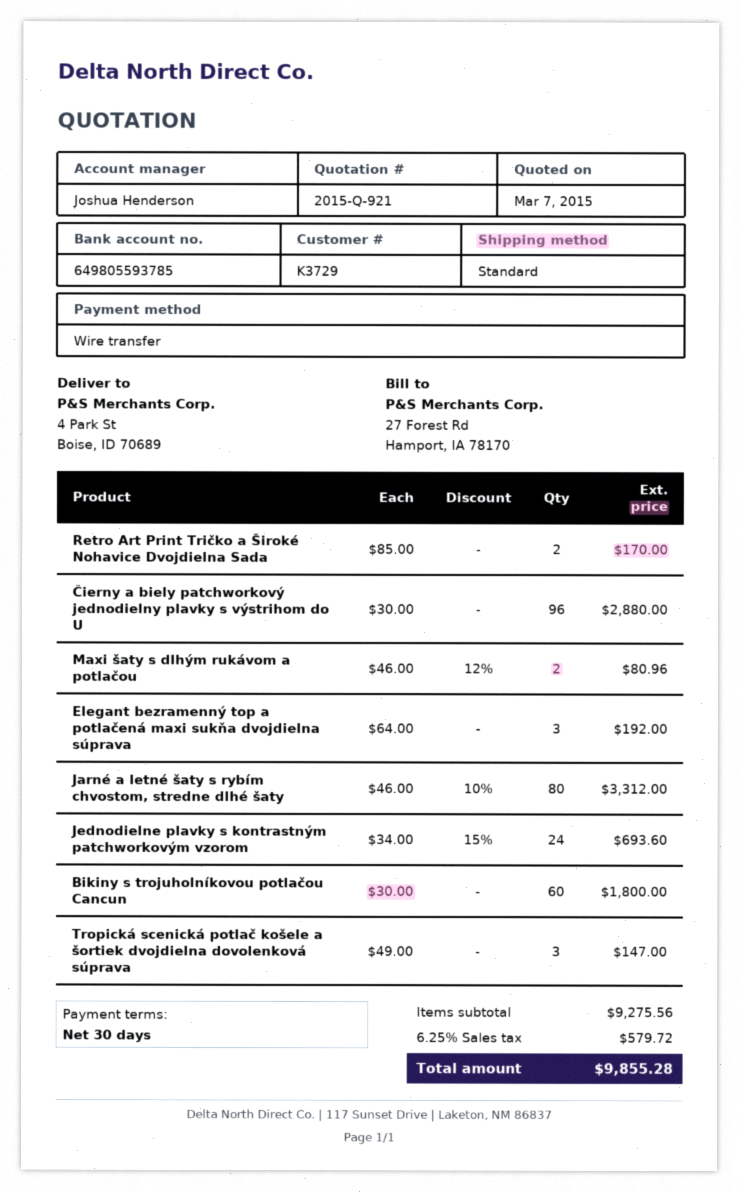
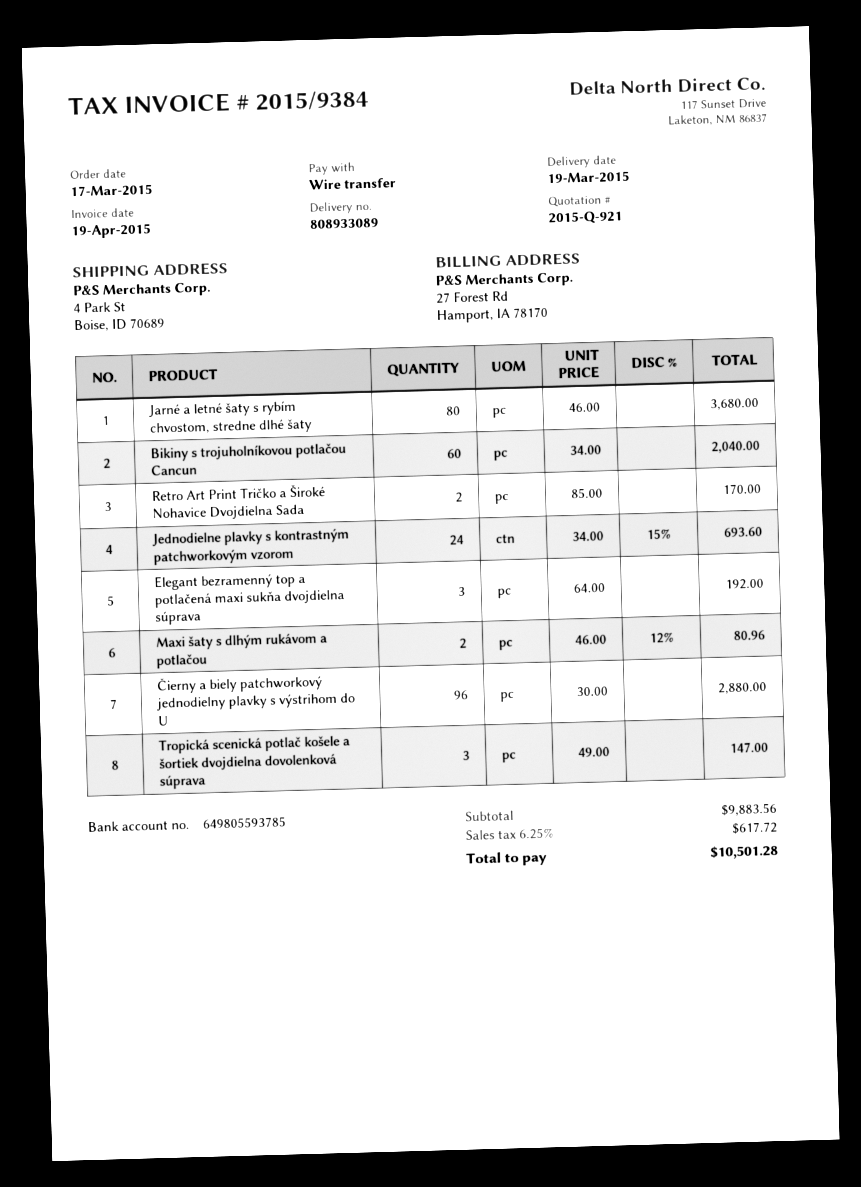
Jarné a letné šaty s rybím chvostom, stredne dlhé šaty: 80 x 46.00 - 10% = 3312.00 -> 80 x 46.00 = 3680.00
Bikiny s trojuholníkovou potlačou Cancun: 60 x 30.00 = 1800.00 -> 60 x 34.00 = 2040.00
subtotal: 9275.56 -> 9883.56
tax: 6.25% = 579.72 -> 6.25% = 617.72
total: 9855.28 -> 10501.28

